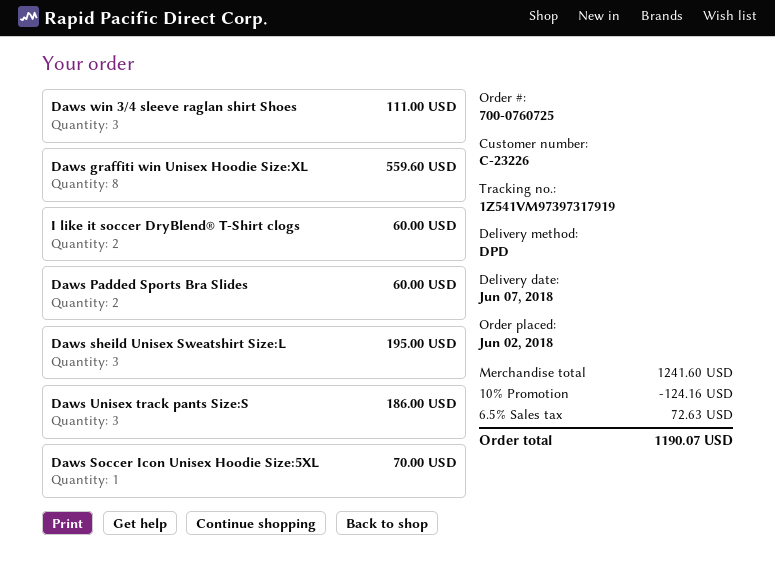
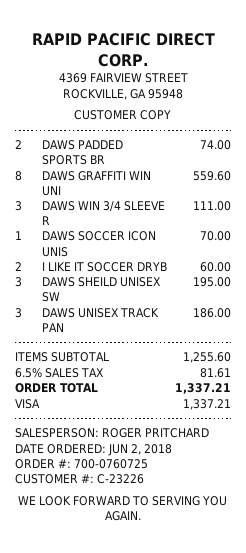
Daws Padded Sports Bra Slides: 2 for 60.00 -> 2 for 74.00
subtotal: 1241.60 -> 1255.60
discount: 10% = 124.16 -> none
tax: 6.5% = 72.63 -> 6.5% = 81.61
total: 1190.07 -> 1337.21

